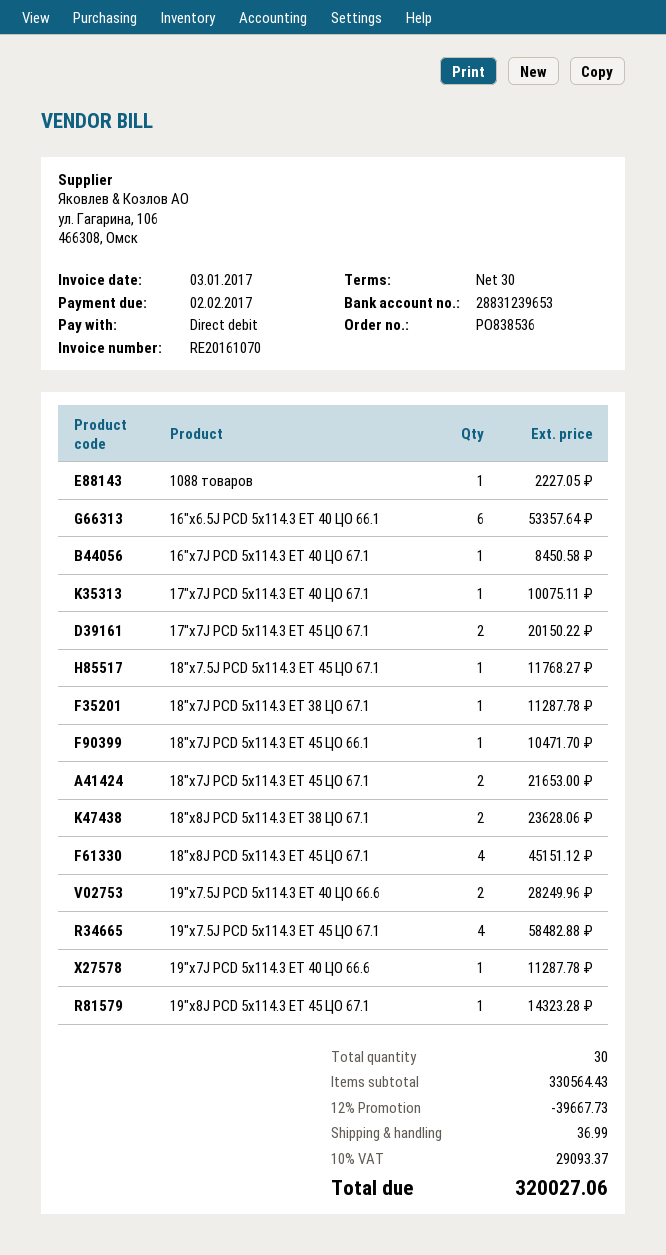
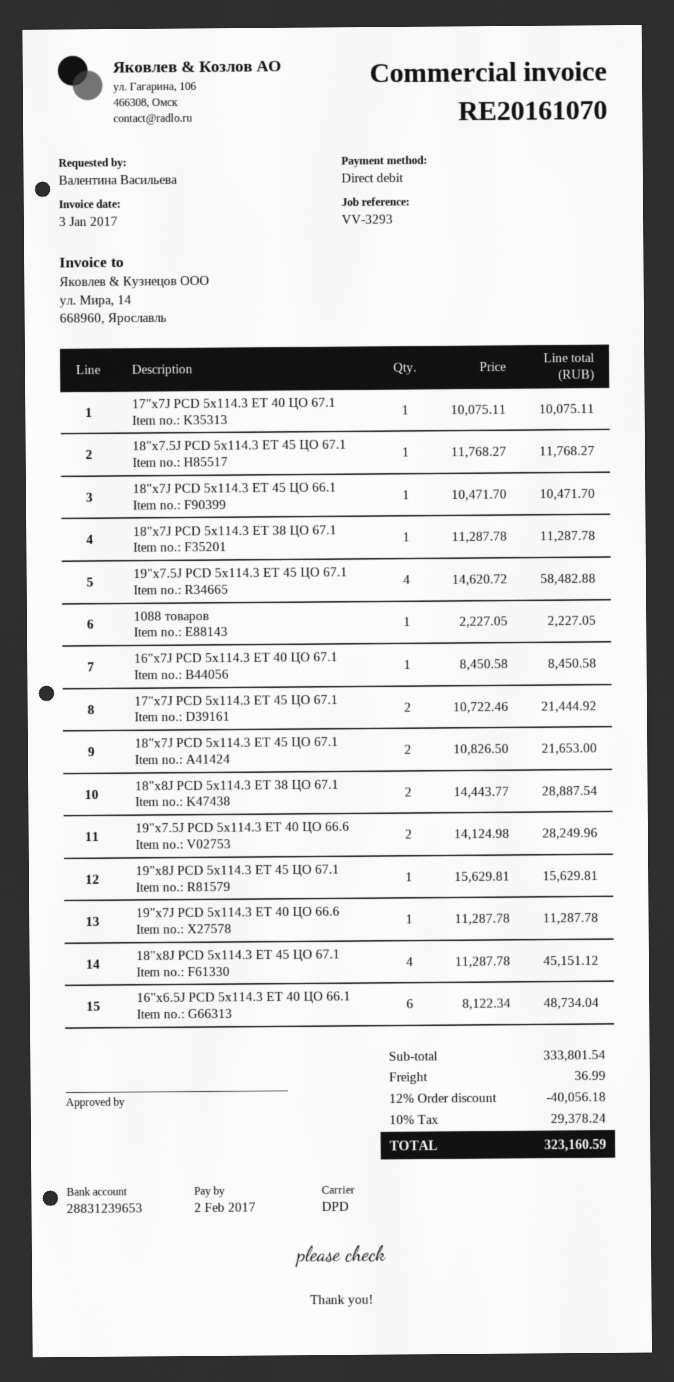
16"x6.5J PCD 5x114.3 ЕТ 40 ЦО 66.1: 6 for 53357.64 -> 6 for 48734.04
17"x7J PCD 5x114.3 ЕТ 45 ЦО 67.1: 2 for 20150.22 -> 2 for 21444.92
18"x8J PCD 5x114.3 ЕТ 38 ЦО 67.1: 2 for 23628.06 -> 2 for 28887.54
19"x8J PCD 5x114.3 ЕТ 45 ЦО 67.1: 1 for 14323.28 -> 1 for 15629.81
subtotal: 330564.43 -> 333801.54
discount: 12% = 39667.73 -> 12% = 40056.18
tax: 10% = 29093.37 -> 10% = 29378.24
total: 320027.06 -> 323160.59

